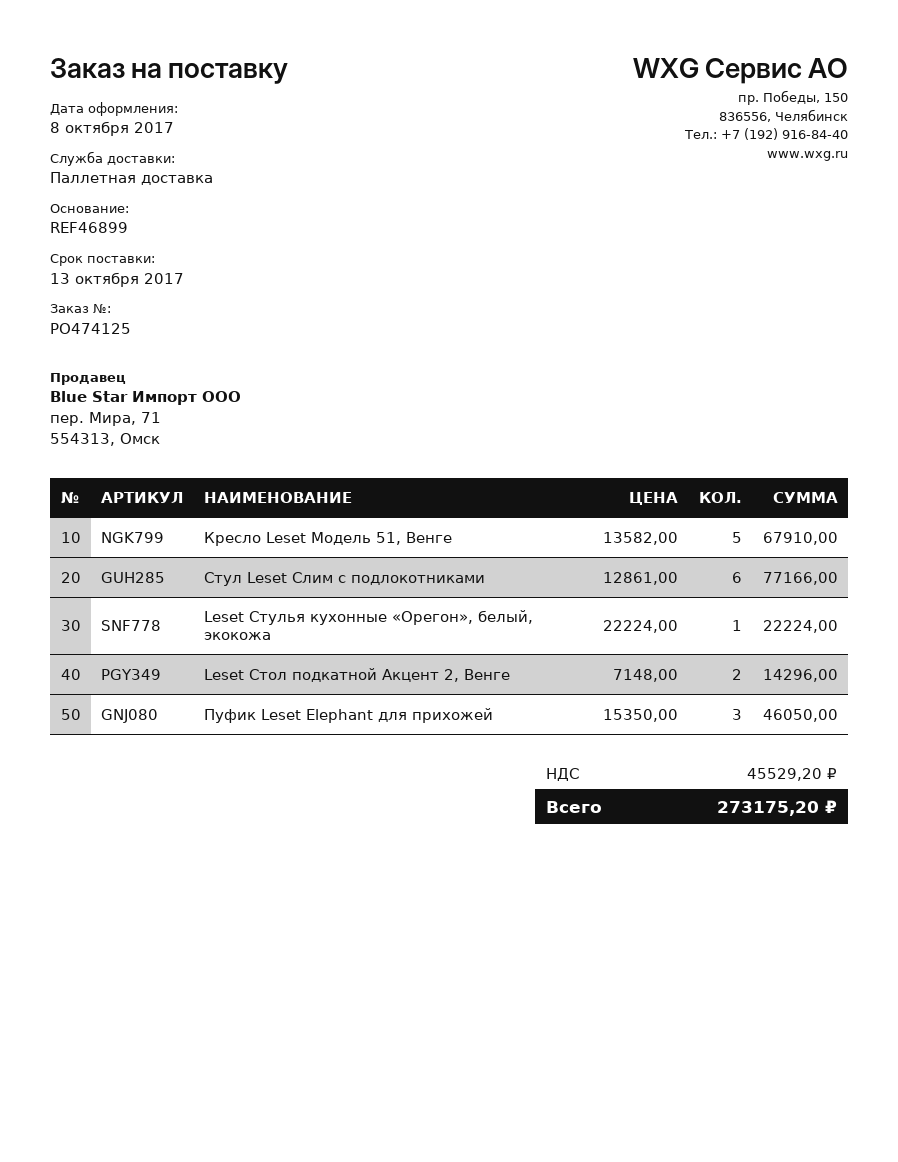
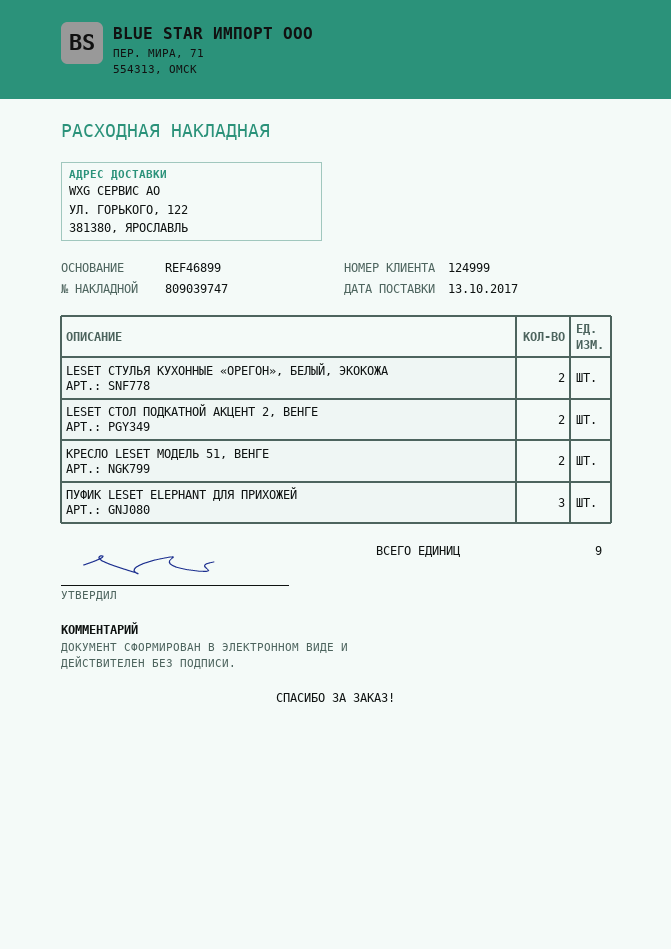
Кресло Leset Модель 51, Венге: 5 -> 2
Стул Leset Слим с подлокотниками: 6 -> none
Leset Стулья кухонные «Орегон», белый, экокожа: 1 -> 2

